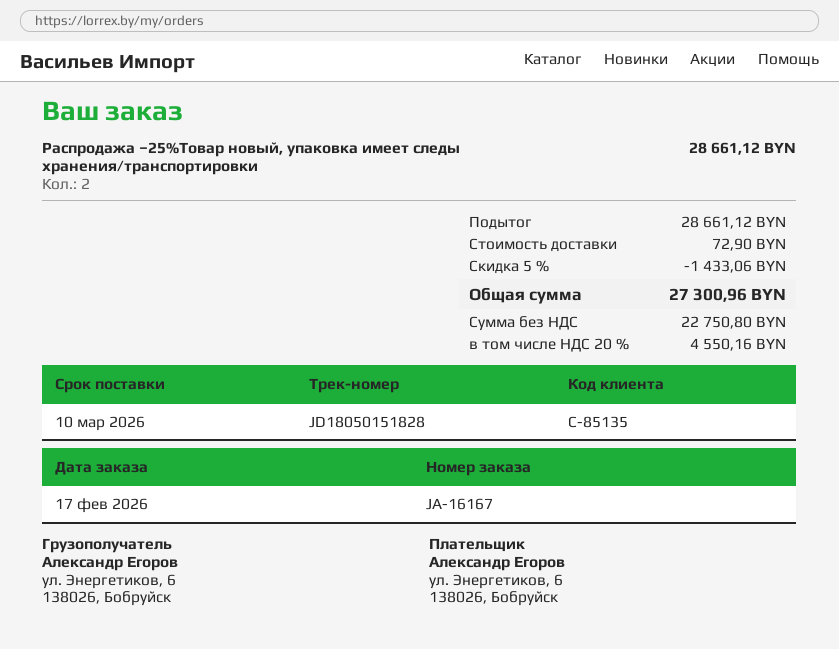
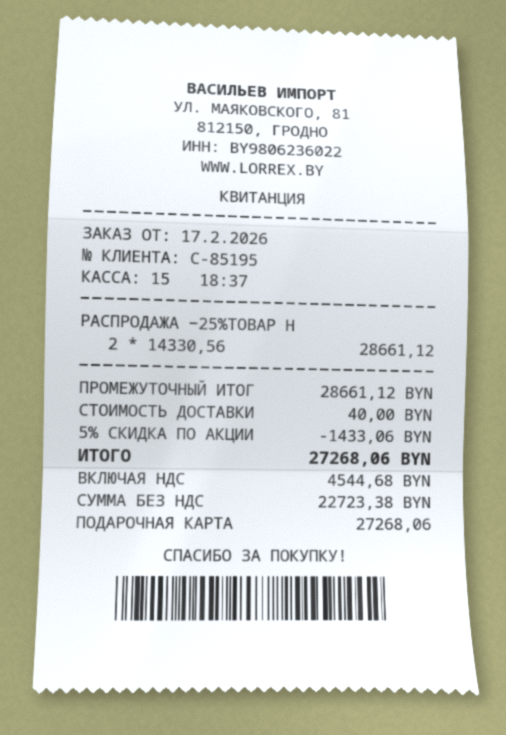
customer number: C-85135 -> C-85195
shipping: 72.90 -> 40.00
net: 22750.80 -> 22723.38
tax: 4550.16 -> 4544.68
total: 27300.96 -> 27268.06

